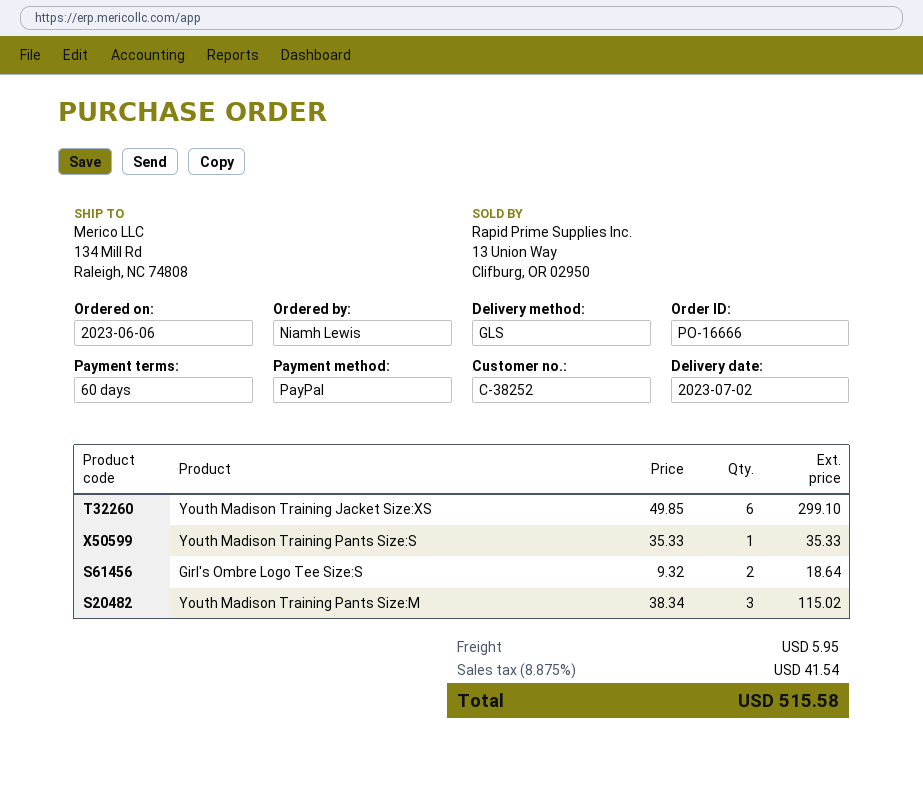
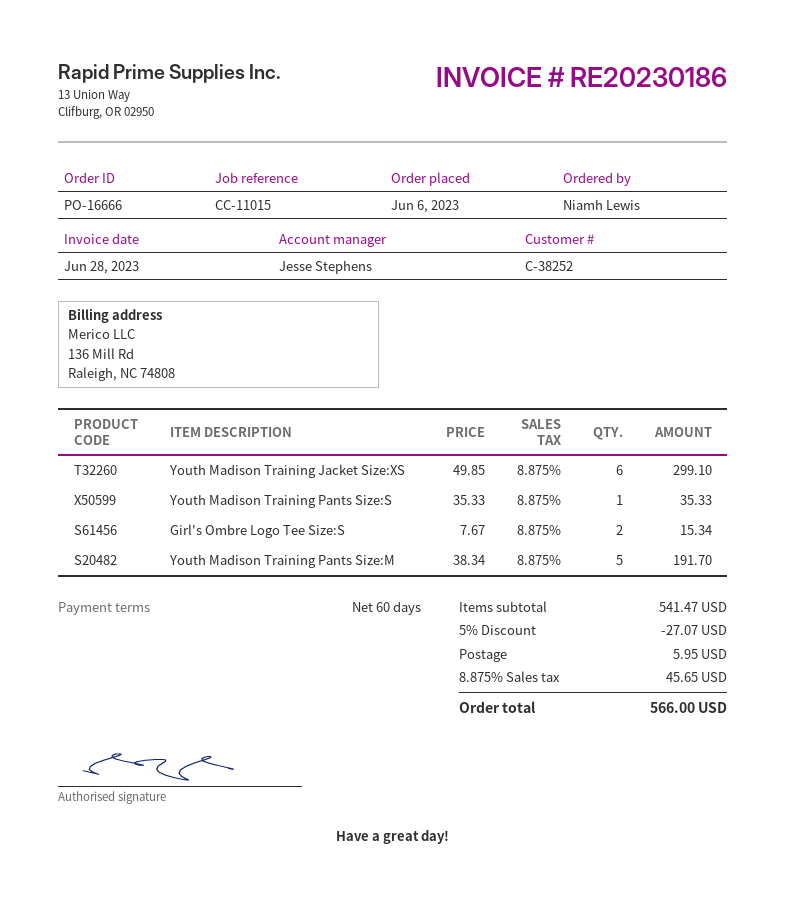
Girl's Ombre Logo Tee Size:S: 2 x 9.32 = 18.64 -> 2 x 7.67 = 15.34
Youth Madison Training Pants Size:M: 3 x 38.34 = 115.02 -> 5 x 38.34 = 191.70
discount: none -> 5% = 27.07
tax: 8.875% = 41.54 -> 8.875% = 45.65
total: 515.58 -> 566.00

